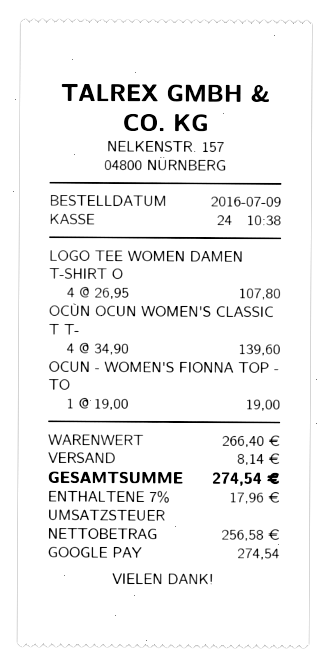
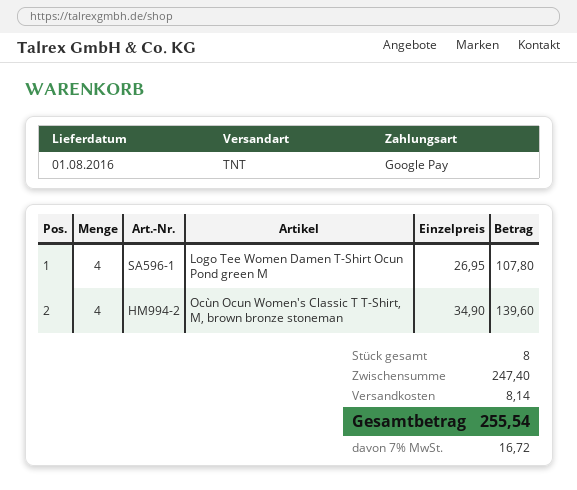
OCUN - WOMEN'S FIONNA TOP - TO: 1 x 19.00 = 19.00 -> none
subtotal: 266.40 -> 247.40
tax: 7% = 17.96 -> 7% = 16.72
total: 274.54 -> 255.54

